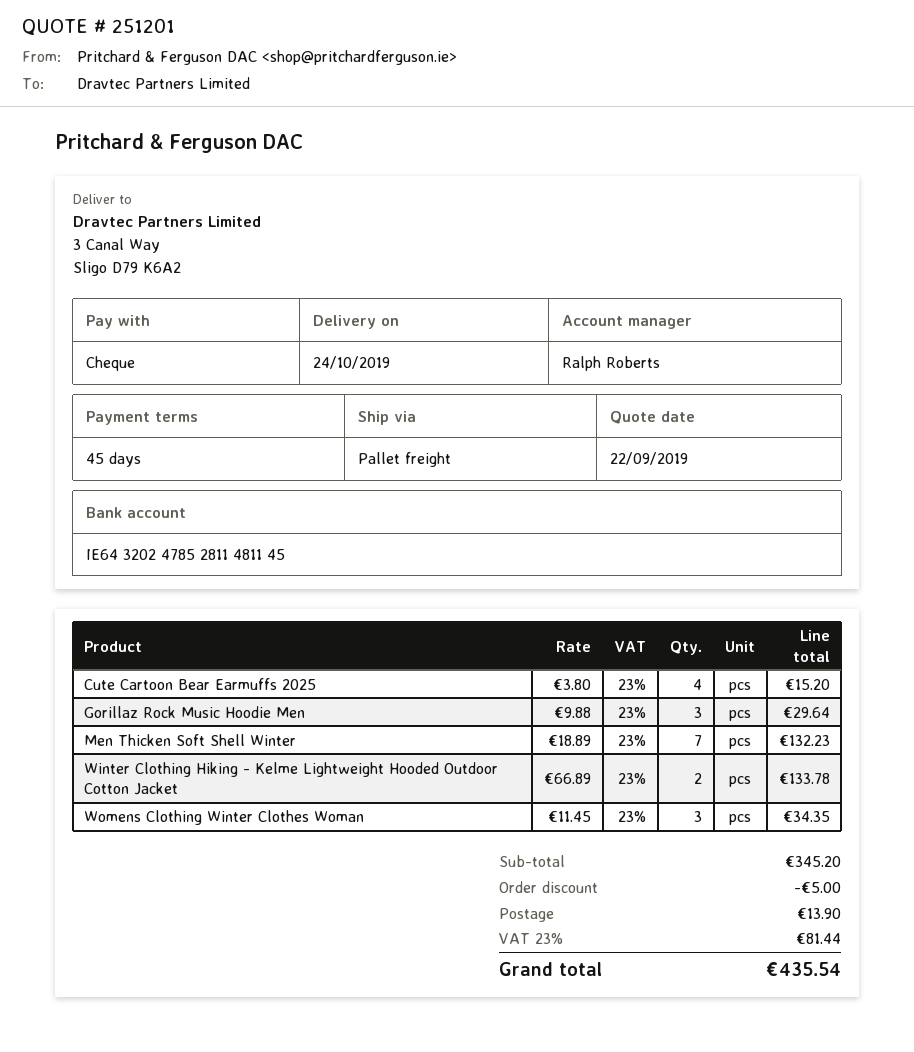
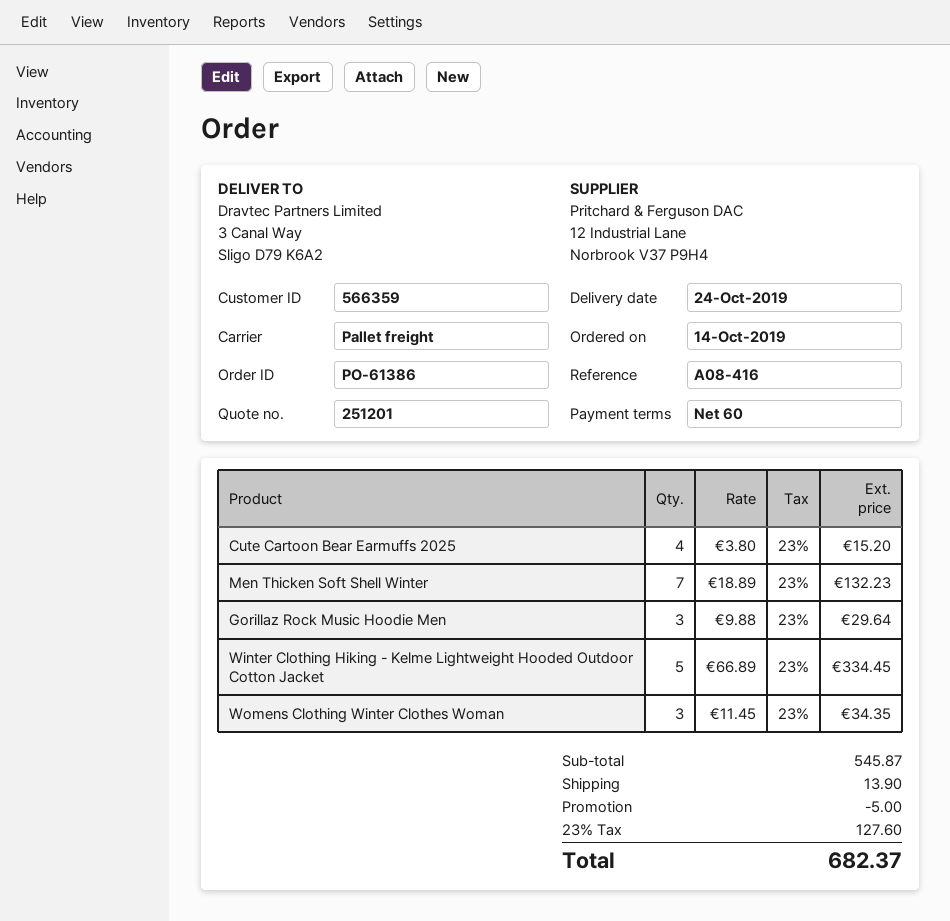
payment terms: 45 days -> 60 days
Winter Clothing Hiking - Kelme Lightweight Hooded Outdoor Cotton Jacket: 2 x 66.89 = 133.78 -> 5 x 66.89 = 334.45
subtotal: 345.20 -> 545.87
tax: 23% = 81.44 -> 23% = 127.60
total: 435.54 -> 682.37

